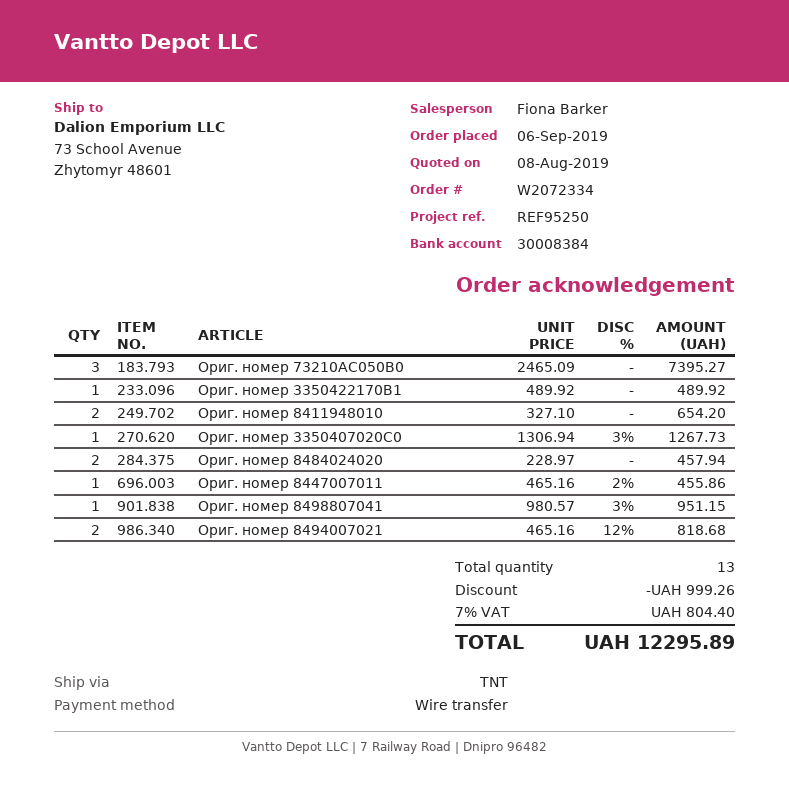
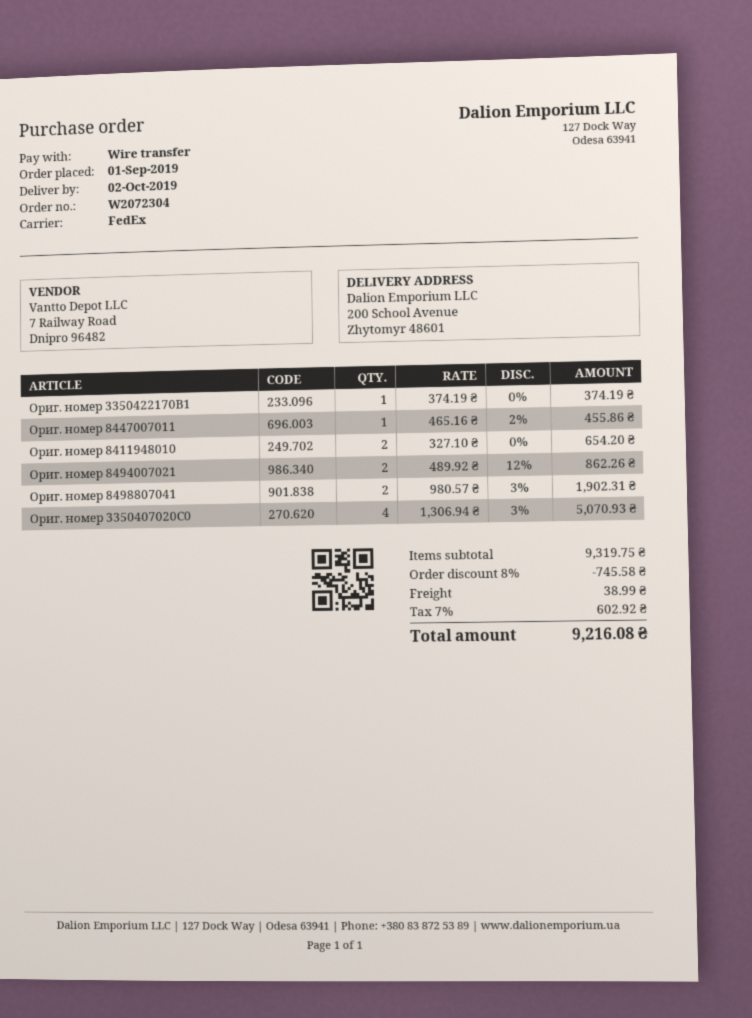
order number: W2072334 -> W2072304
order date: 2019-09-06 -> 2019-09-01
shipping method: TNT -> FedEx
ship to: 73 School Avenue, Zhytomyr 48601 -> 200 School Avenue, Zhytomyr 48601
Ориг. номер 73210AC050B0: 3 x 2465.09 = 7395.27 -> none
Ориг. номер 3350422170B1: 1 x 489.92 = 489.92 -> 1 x 374.19 = 374.19
Ориг. номер 3350407020C0: 1 x 1306.94 - 3% = 1267.73 -> 4 x 1306.94 - 3% = 5070.93
Ориг. номер 8484024020: 2 x 228.97 = 457.94 -> none
Ориг. номер 8498807041: 1 x 980.57 - 3% = 951.15 -> 2 x 980.57 - 3% = 1902.31
Ориг. номер 8494007021: 2 x 465.16 - 12% = 818.68 -> 2 x 489.92 - 12% = 862.26
discount: 999.26 -> 745.58
shipping: none -> 38.99
tax: 7% = 804.40 -> 7% = 602.92
total: 12295.89 -> 9216.08

